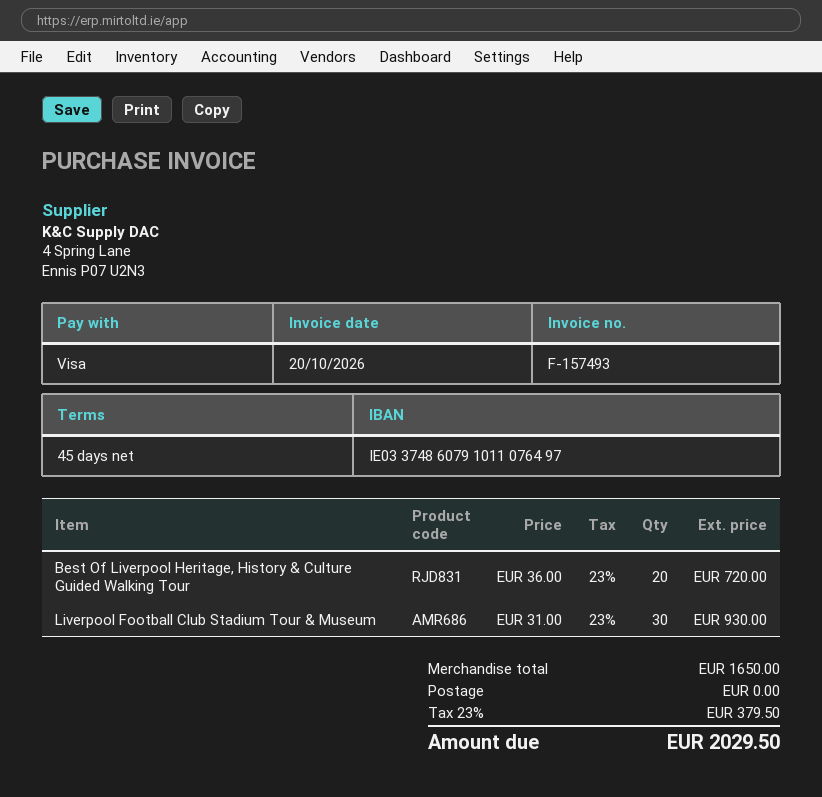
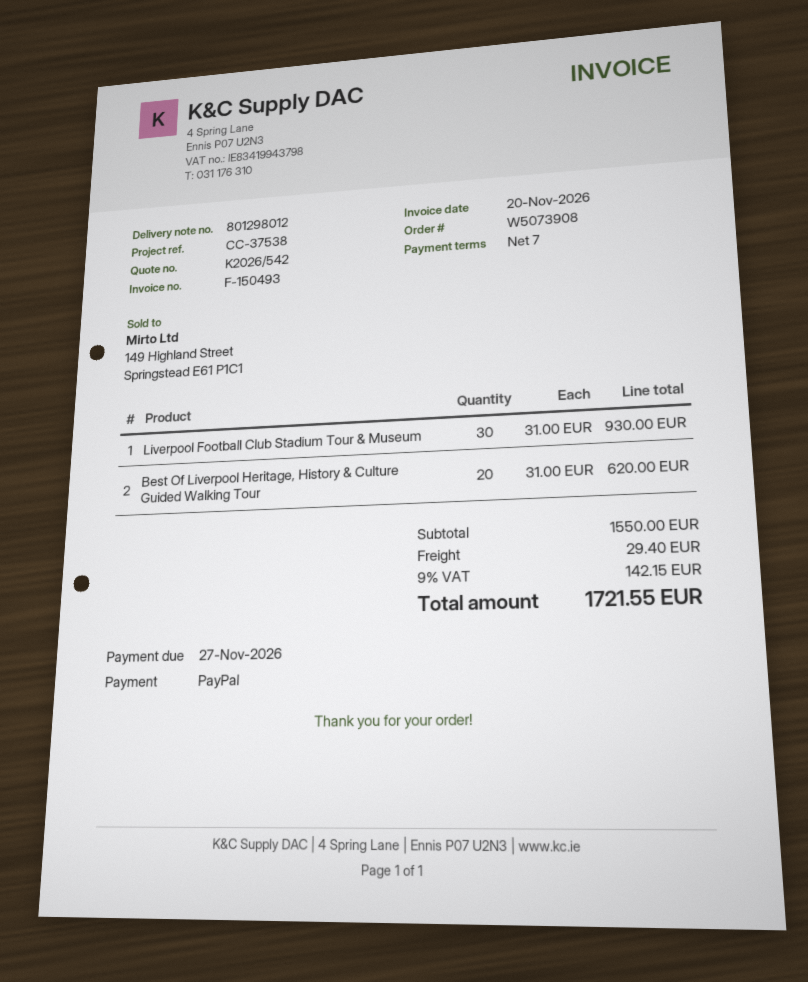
invoice number: F-157493 -> F-150493
invoice date: 2026-10-20 -> 2026-11-20
payment terms: 45 days -> 7 days
payment method: Visa -> PayPal
Best Of Liverpool Heritage, History & Culture Guided Walking Tour: 20 x 36.00 = 720.00 -> 20 x 31.00 = 620.00
subtotal: 1650.00 -> 1550.00
shipping: 0.00 -> 29.40
tax: 23% = 379.50 -> 9% = 142.15
total: 2029.50 -> 1721.55

